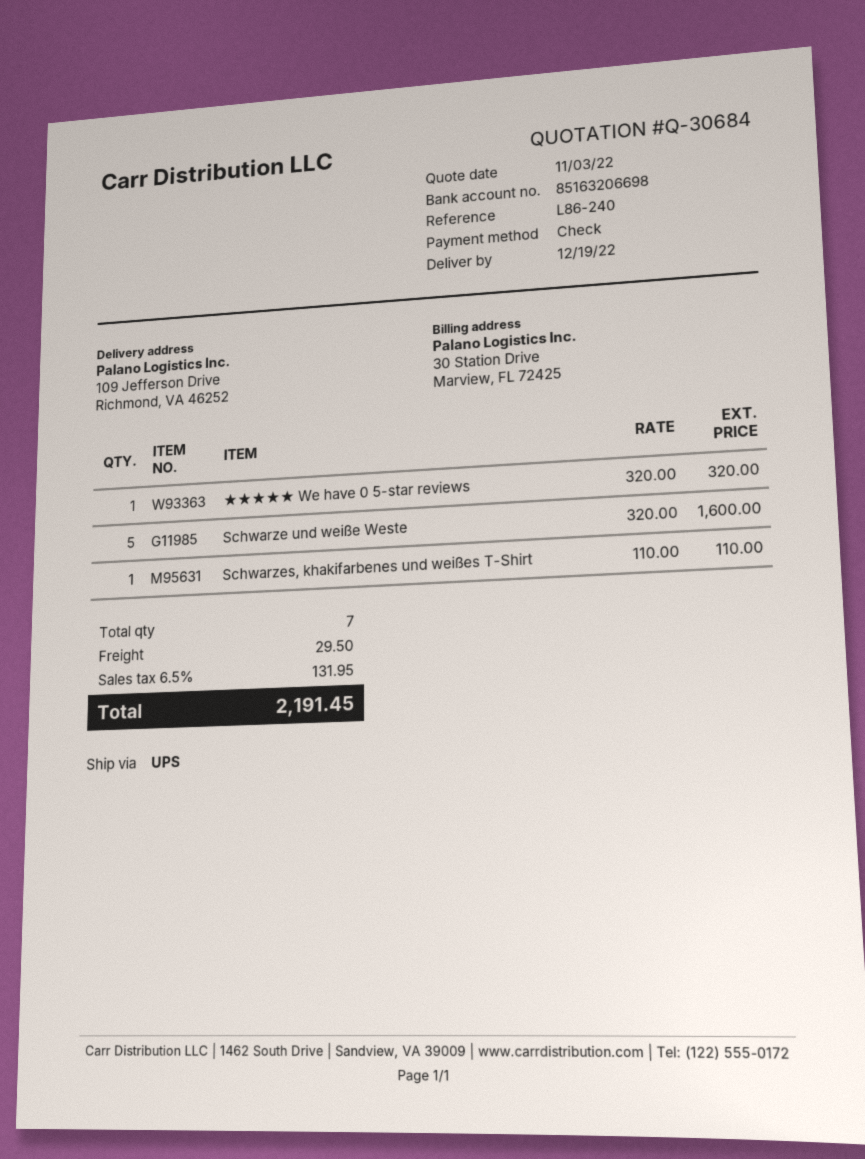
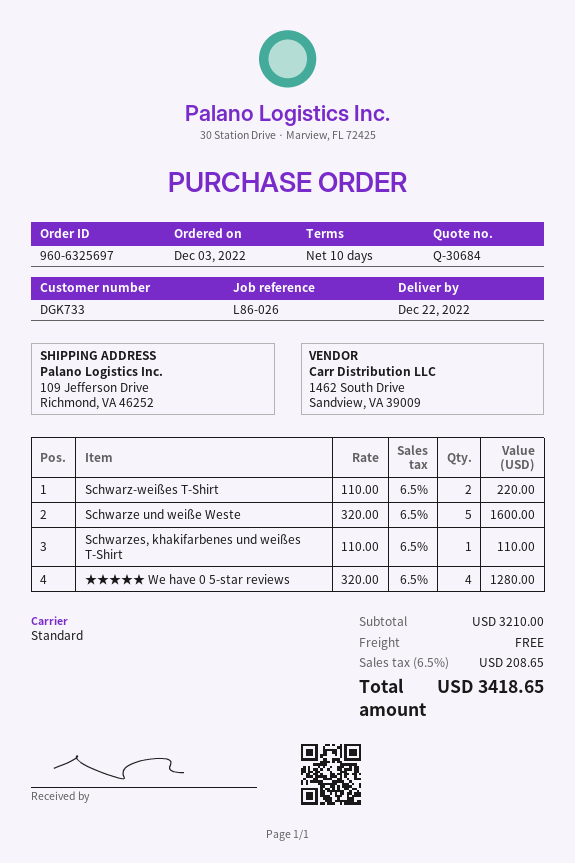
delivery date: 2022-12-19 -> 2022-12-22
reference: L86-240 -> L86-026
shipping method: UPS -> standard
★★★★★ We have 0 5-star reviews: 1 x 320.00 = 320.00 -> 4 x 320.00 = 1280.00
Schwarz-weißes T-Shirt: none -> 2 x 110.00 = 220.00
shipping: 29.50 -> 0.00
tax: 6.5% = 131.95 -> 6.5% = 208.65
total: 2191.45 -> 3418.65

